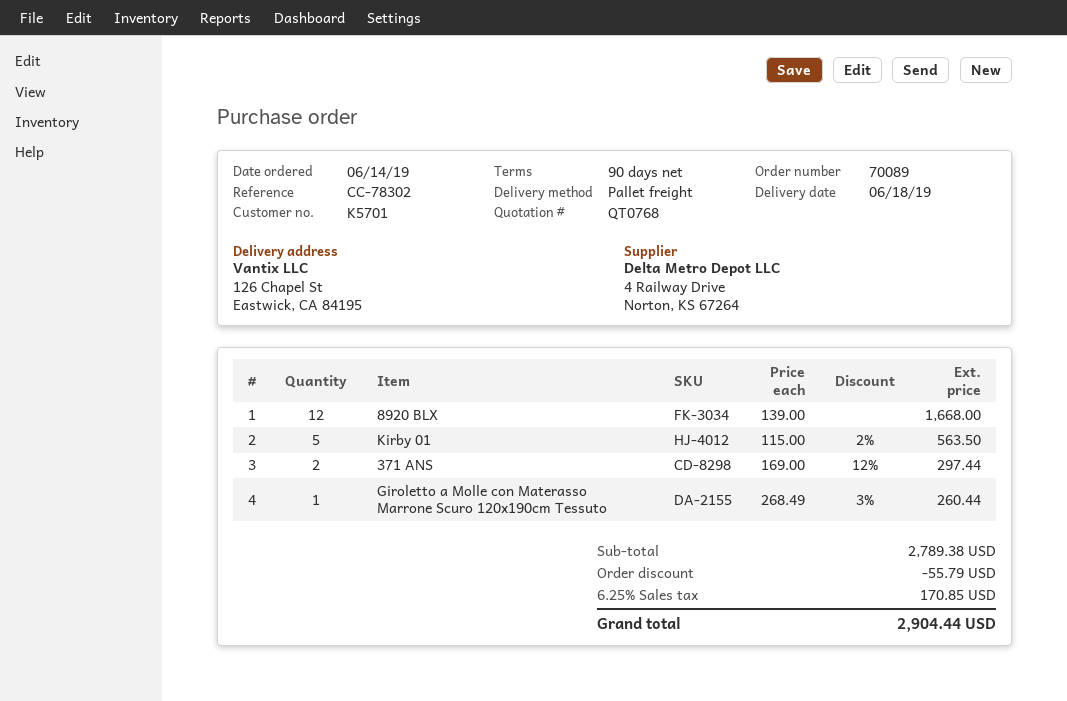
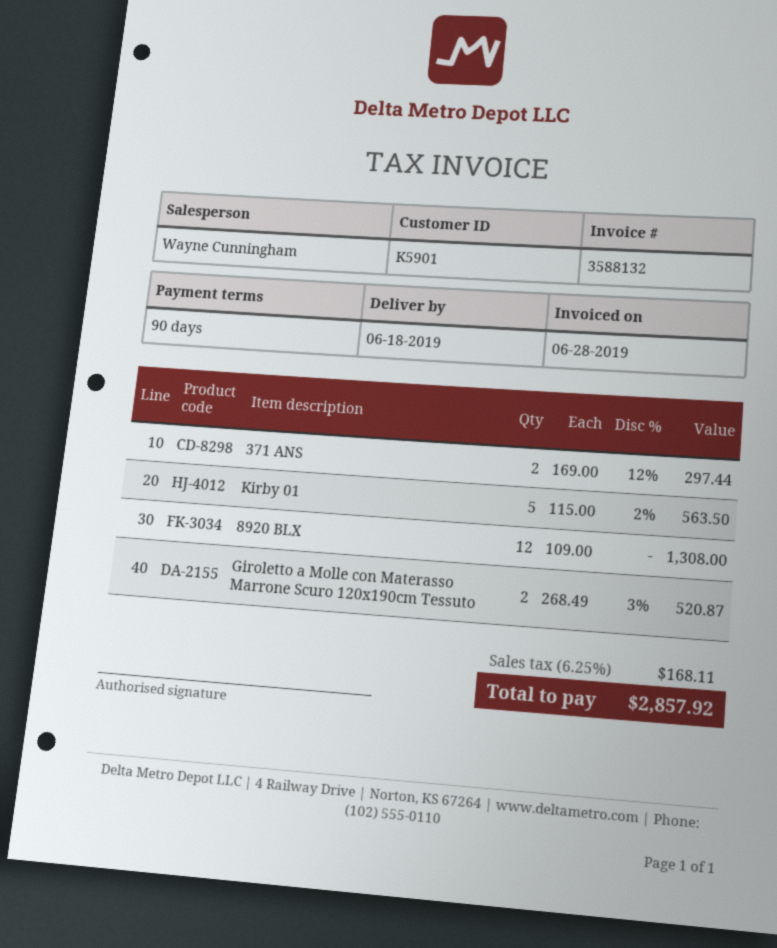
customer number: K5701 -> K5901
8920 BLX: 12 x 139.00 = 1668.00 -> 12 x 109.00 = 1308.00
Giroletto a Molle con Materasso Marrone Scuro 120x190cm Tessuto: 1 x 268.49 - 3% = 260.44 -> 2 x 268.49 - 3% = 520.87
discount: 55.79 -> none
tax: 6.25% = 170.85 -> 6.25% = 168.11
total: 2904.44 -> 2857.92

